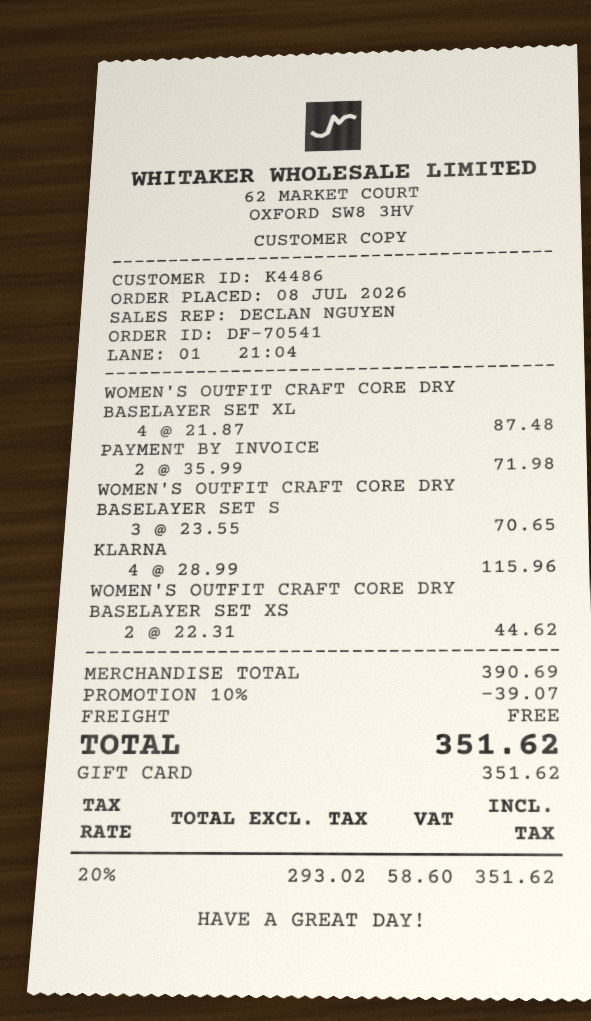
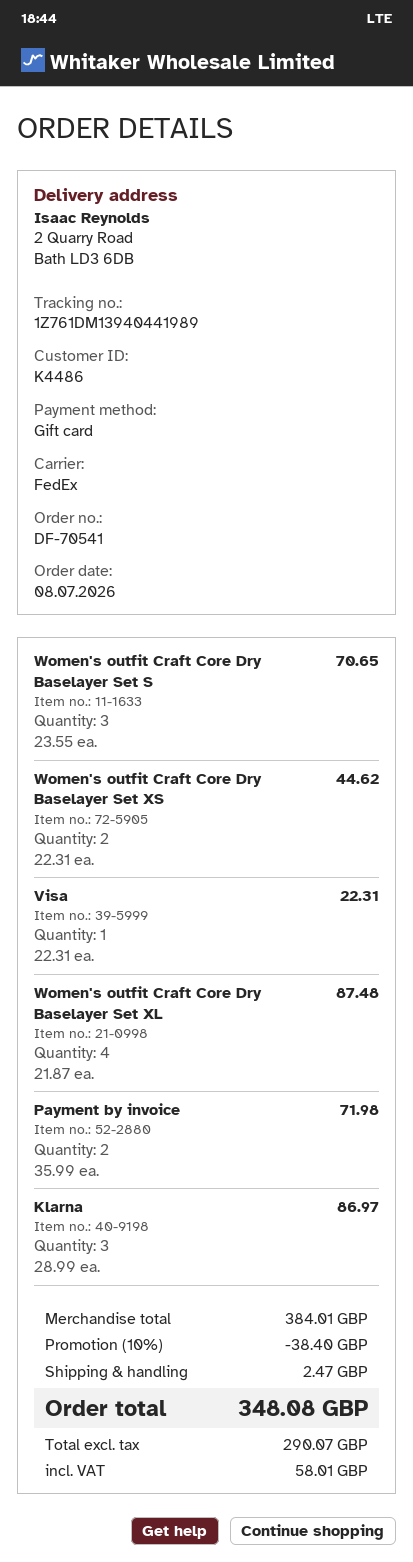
KLARNA: 4 x 28.99 = 115.96 -> 3 x 28.99 = 86.97
Visa: none -> 1 x 22.31 = 22.31
subtotal: 390.69 -> 384.01
discount: 10% = 39.07 -> 10% = 38.40
shipping: 0.00 -> 2.47
net: 293.02 -> 290.07
tax: 58.60 -> 58.01
total: 351.62 -> 348.08

